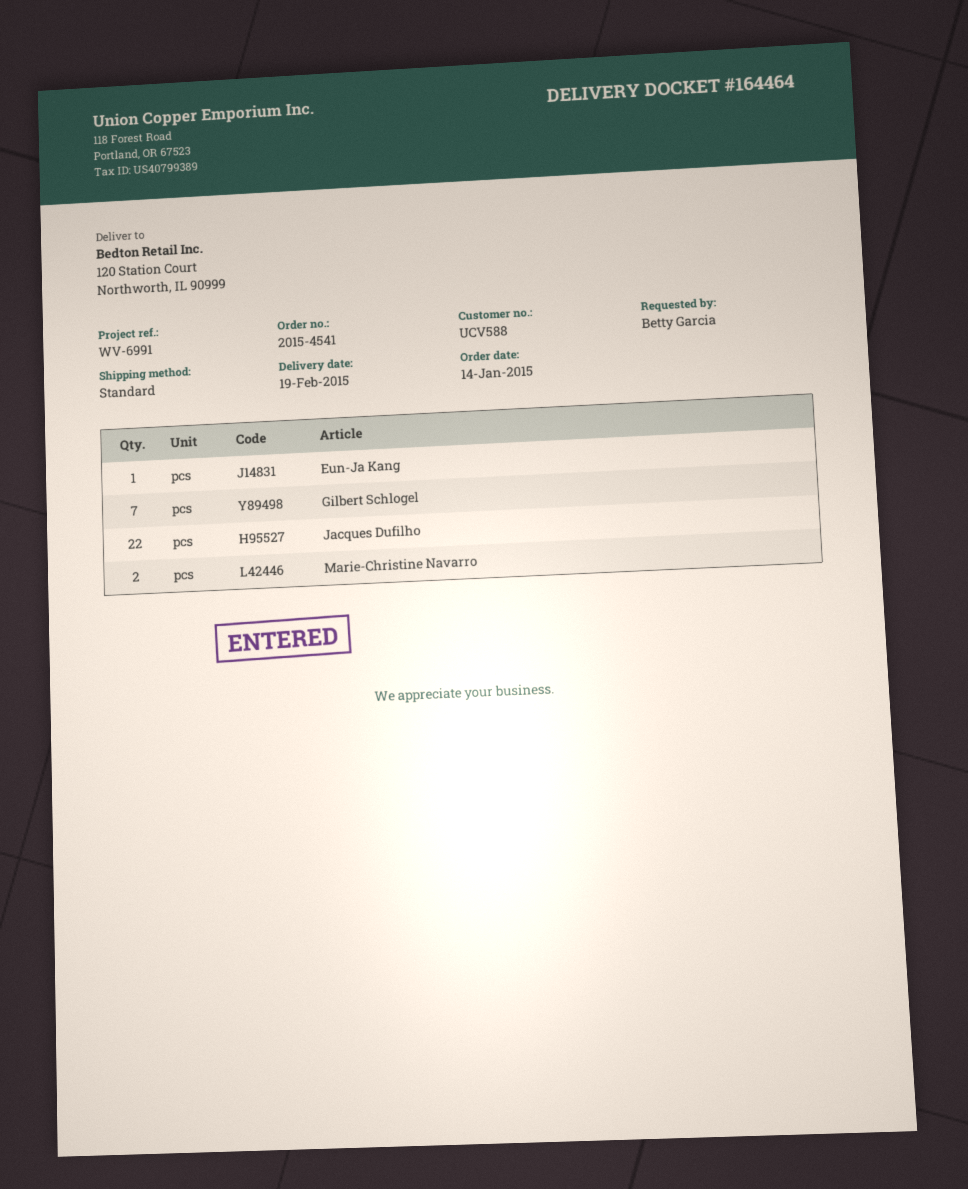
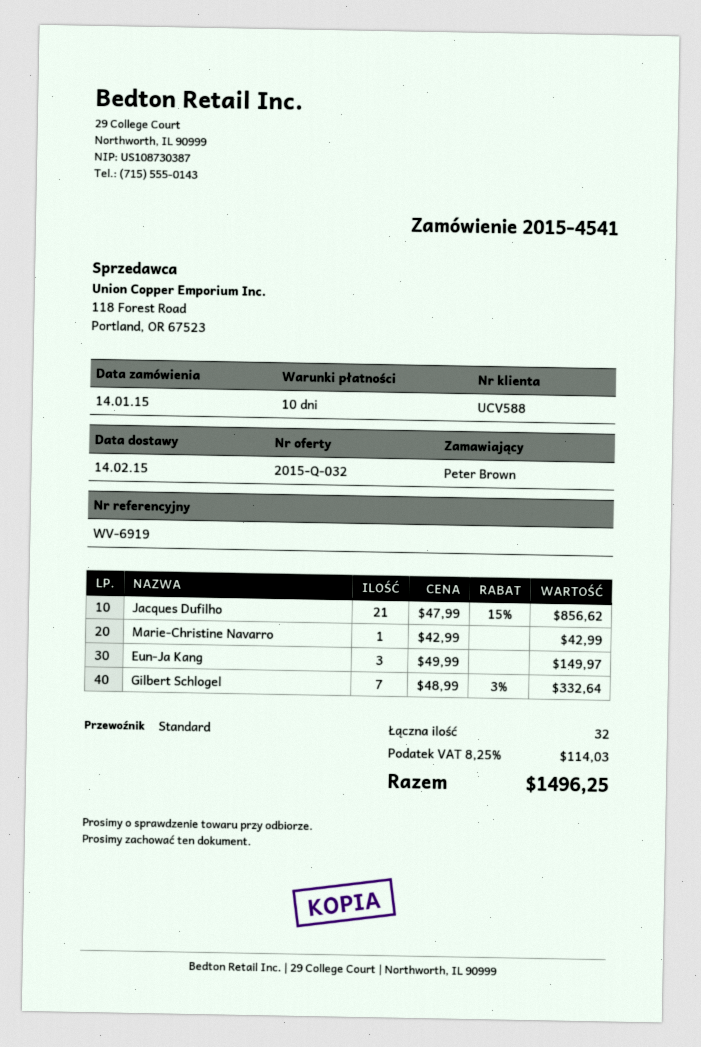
delivery date: 2015-02-19 -> 2015-02-14
reference: WV-6991 -> WV-6919
ordered by: Betty Garcia -> Peter Brown
Eun-Ja Kang: 1 -> 3
Jacques Dufilho: 22 -> 21
Marie-Christine Navarro: 2 -> 1

